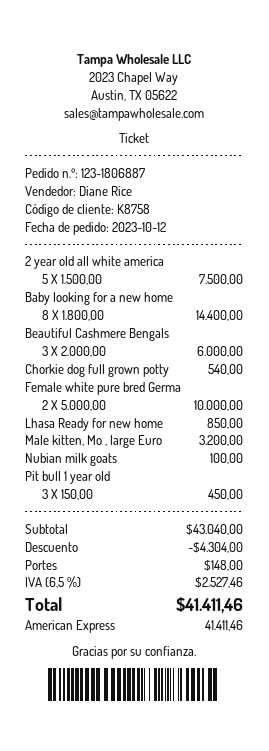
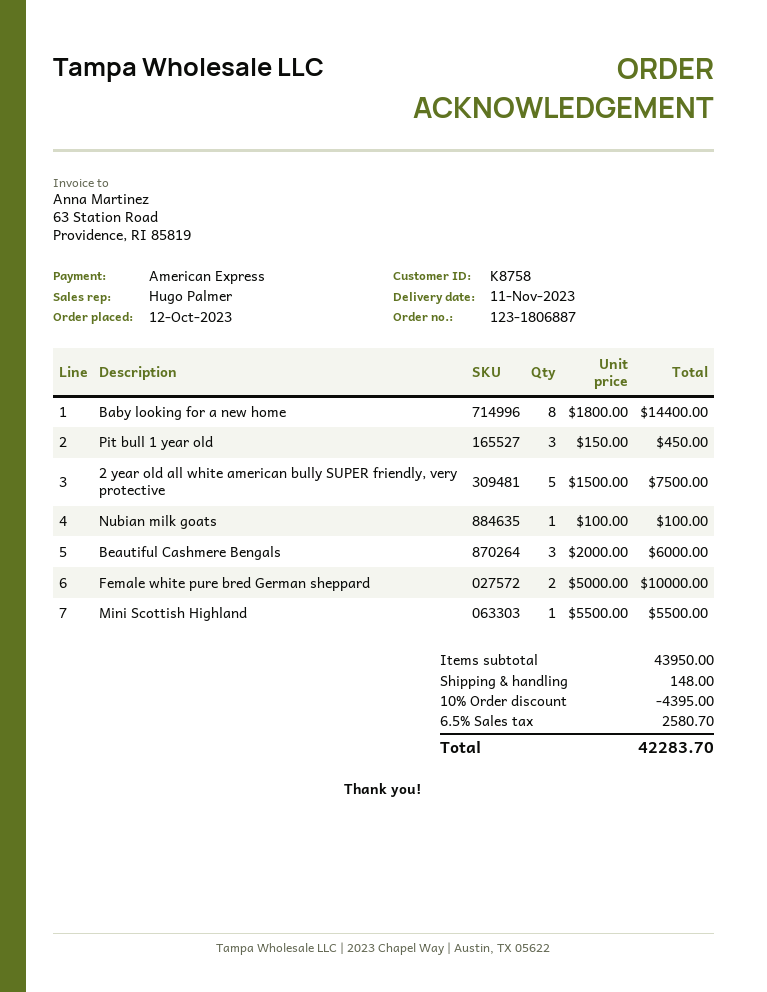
sales rep: Diane Rice -> Hugo Palmer
Chorkie dog full grown potty: 1 x 540.00 = 540.00 -> none
Lhasa Ready for new home: 1 x 850.00 = 850.00 -> none
Male kitten, Mo , large Euro: 1 x 3200.00 = 3200.00 -> none
Mini Scottish Highland: none -> 1 x 5500.00 = 5500.00
subtotal: 43040.00 -> 43950.00
discount: 4304.00 -> 4395.00
tax: 6.5% = 2527.46 -> 6.5% = 2580.70
total: 41411.46 -> 42283.70

